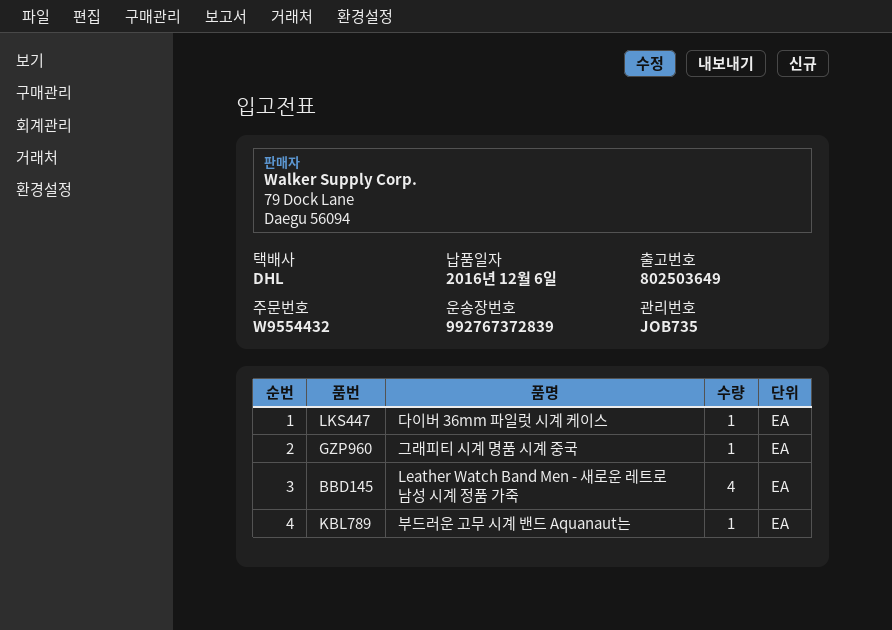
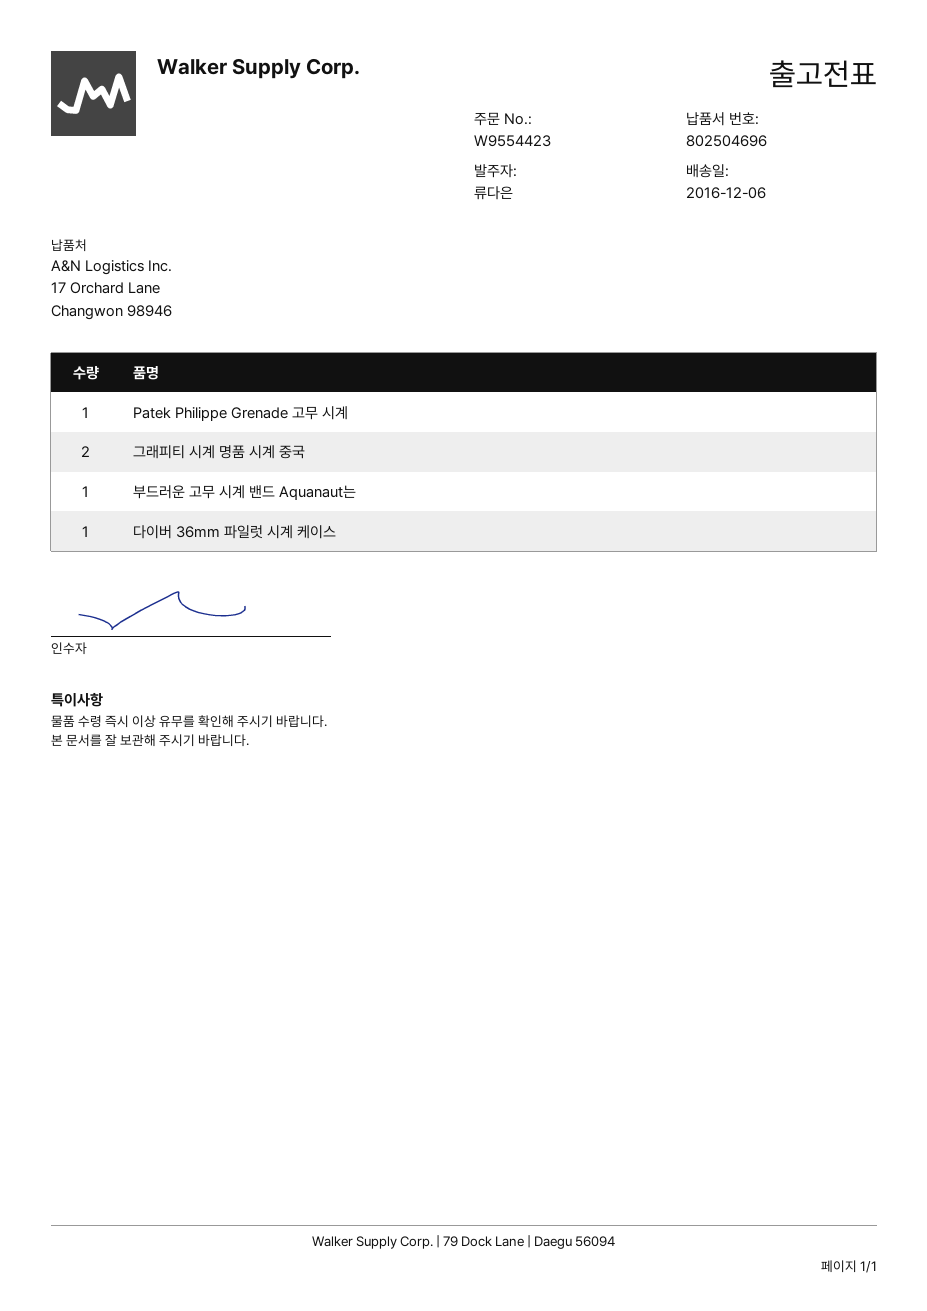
order number: W9554432 -> W9554423
delivery note number: 802503649 -> 802504696
그래피티 시계 명품 시계 중국: 1 -> 2
Leather Watch Band Men - 새로운 레트로 남성 시계 정품 가죽: 4 -> none
Patek Philippe Grenade 고무 시계: none -> 1

